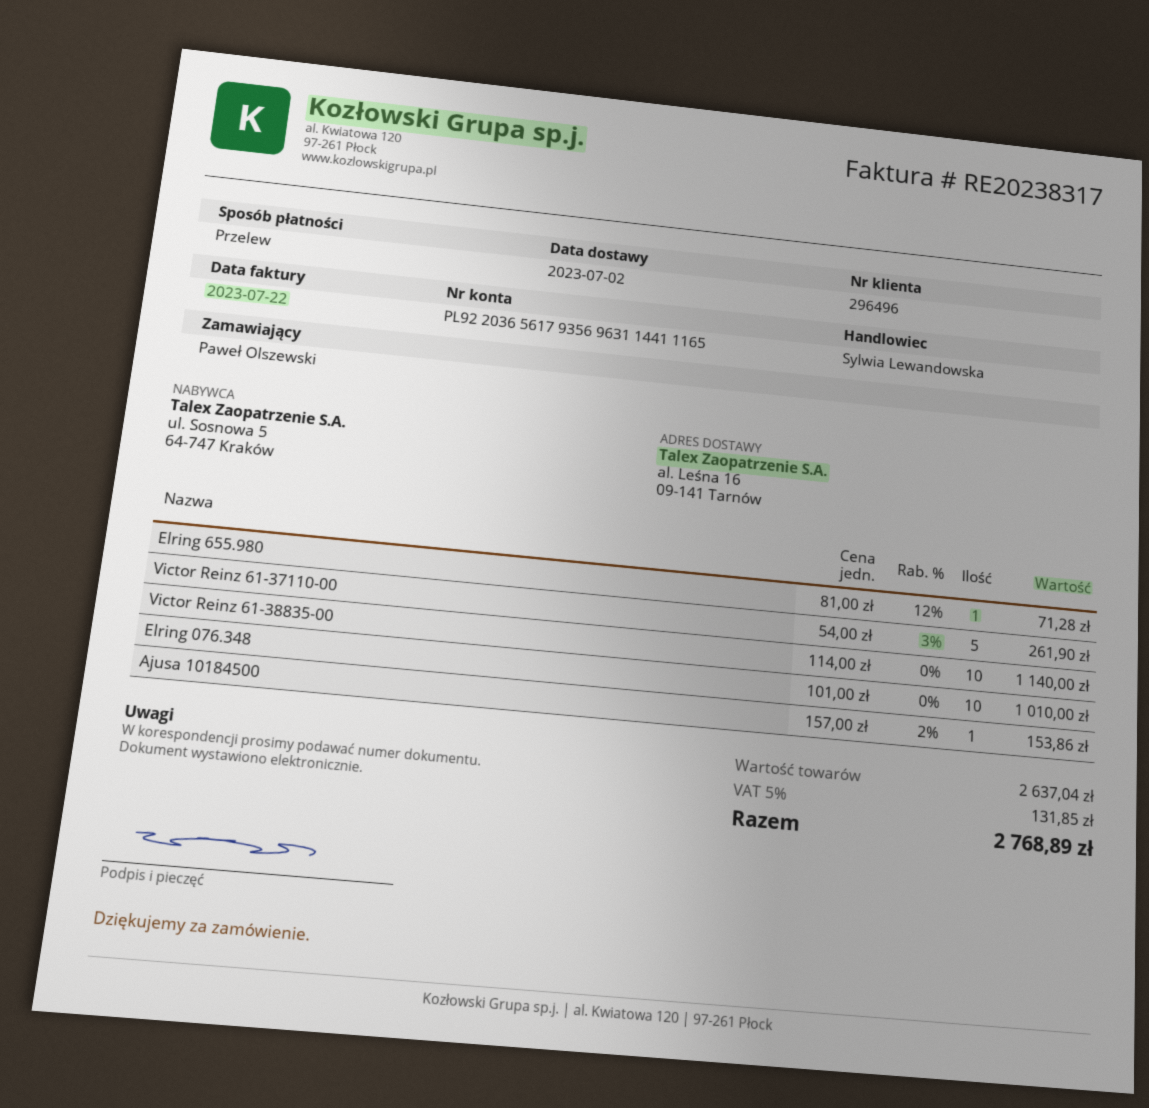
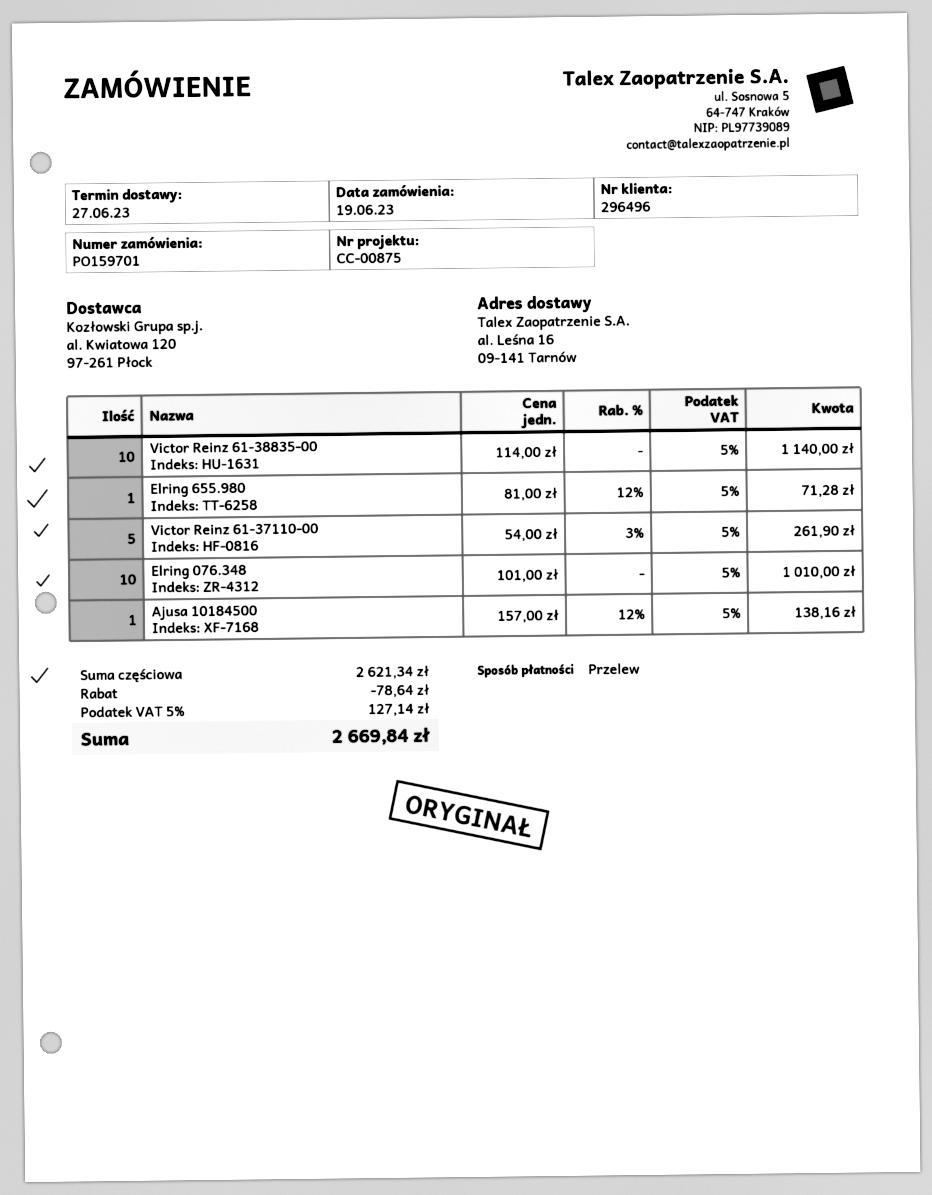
delivery date: 2023-07-02 -> 2023-06-27
Ajusa 10184500: 1 x 157.00 - 2% = 153.86 -> 1 x 157.00 - 12% = 138.16
subtotal: 2637.04 -> 2621.34
discount: none -> 78.64
tax: 5% = 131.85 -> 5% = 127.14
total: 2768.89 -> 2669.84

